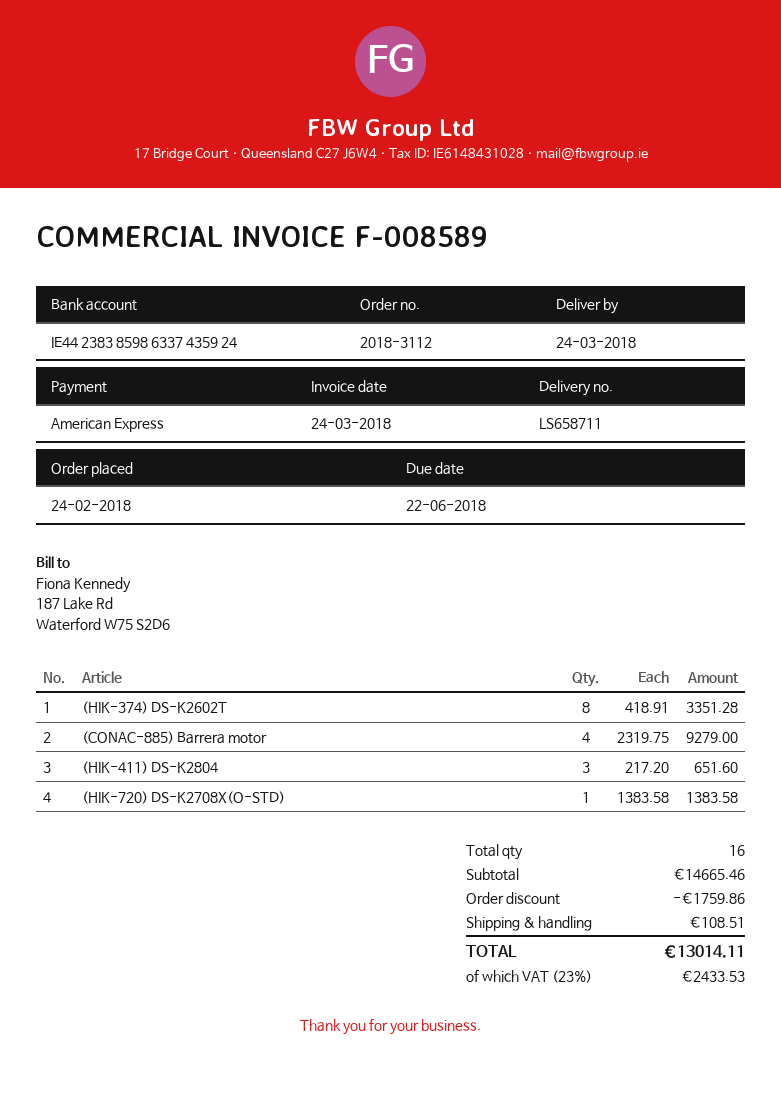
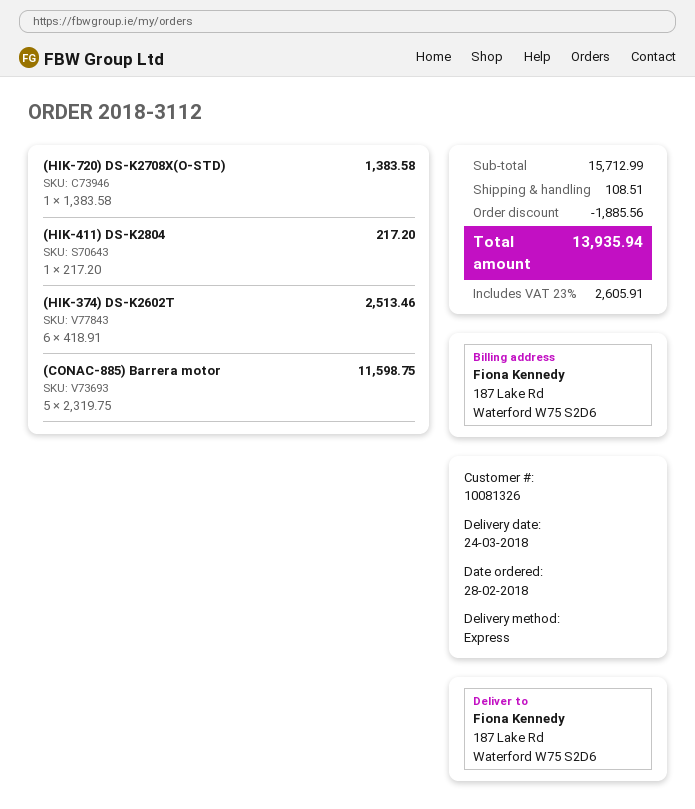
order date: 2018-02-24 -> 2018-02-28
(HIK-374) DS-K2602T: 8 x 418.91 = 3351.28 -> 6 x 418.91 = 2513.46
(CONAC-885) Barrera motor: 4 x 2319.75 = 9279.00 -> 5 x 2319.75 = 11598.75
(HIK-411) DS-K2804: 3 x 217.20 = 651.60 -> 1 x 217.20 = 217.20
subtotal: 14665.46 -> 15712.99
discount: 1759.86 -> 1885.56
tax: 23% = 2433.53 -> 23% = 2605.91
total: 13014.11 -> 13935.94

